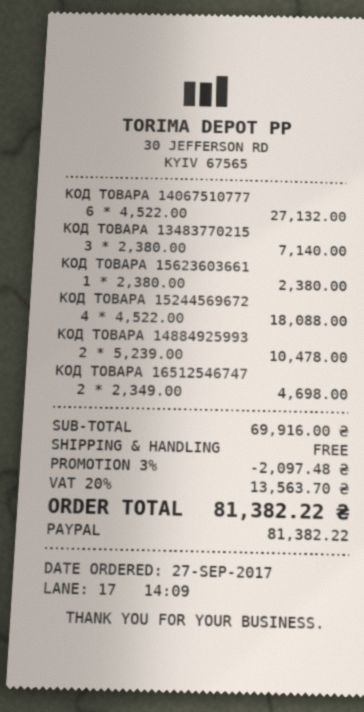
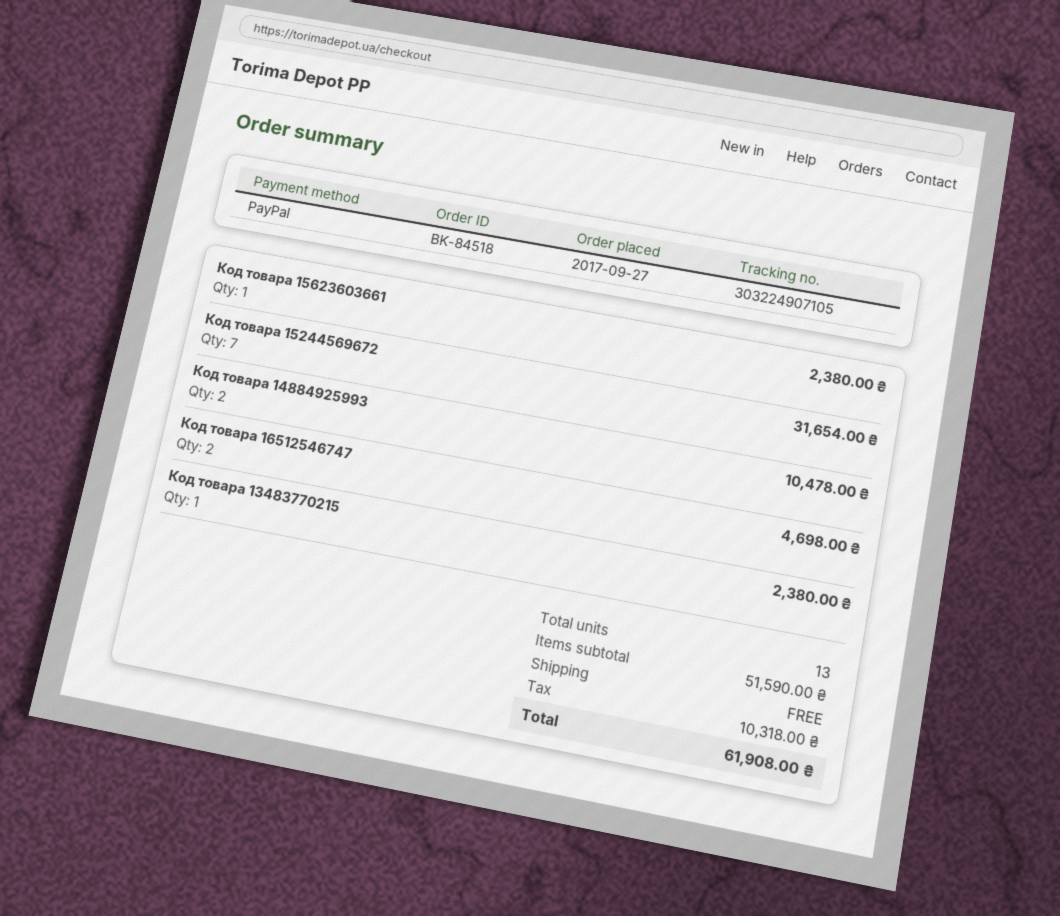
КОД ТОВАРА 14067510777: 6 for 27132.00 -> none
КОД ТОВАРА 13483770215: 3 for 7140.00 -> 1 for 2380.00
КОД ТОВАРА 15244569672: 4 for 18088.00 -> 7 for 31654.00
subtotal: 69916.00 -> 51590.00
discount: 3% = 2097.48 -> none
tax: 13563.70 -> 10318.00
total: 81382.22 -> 61908.00

